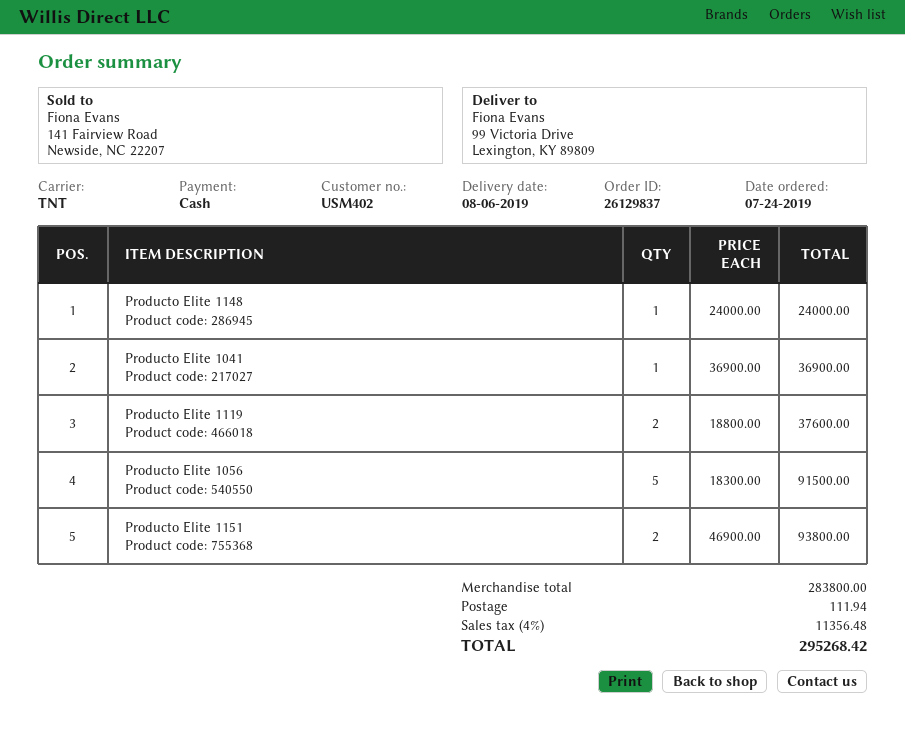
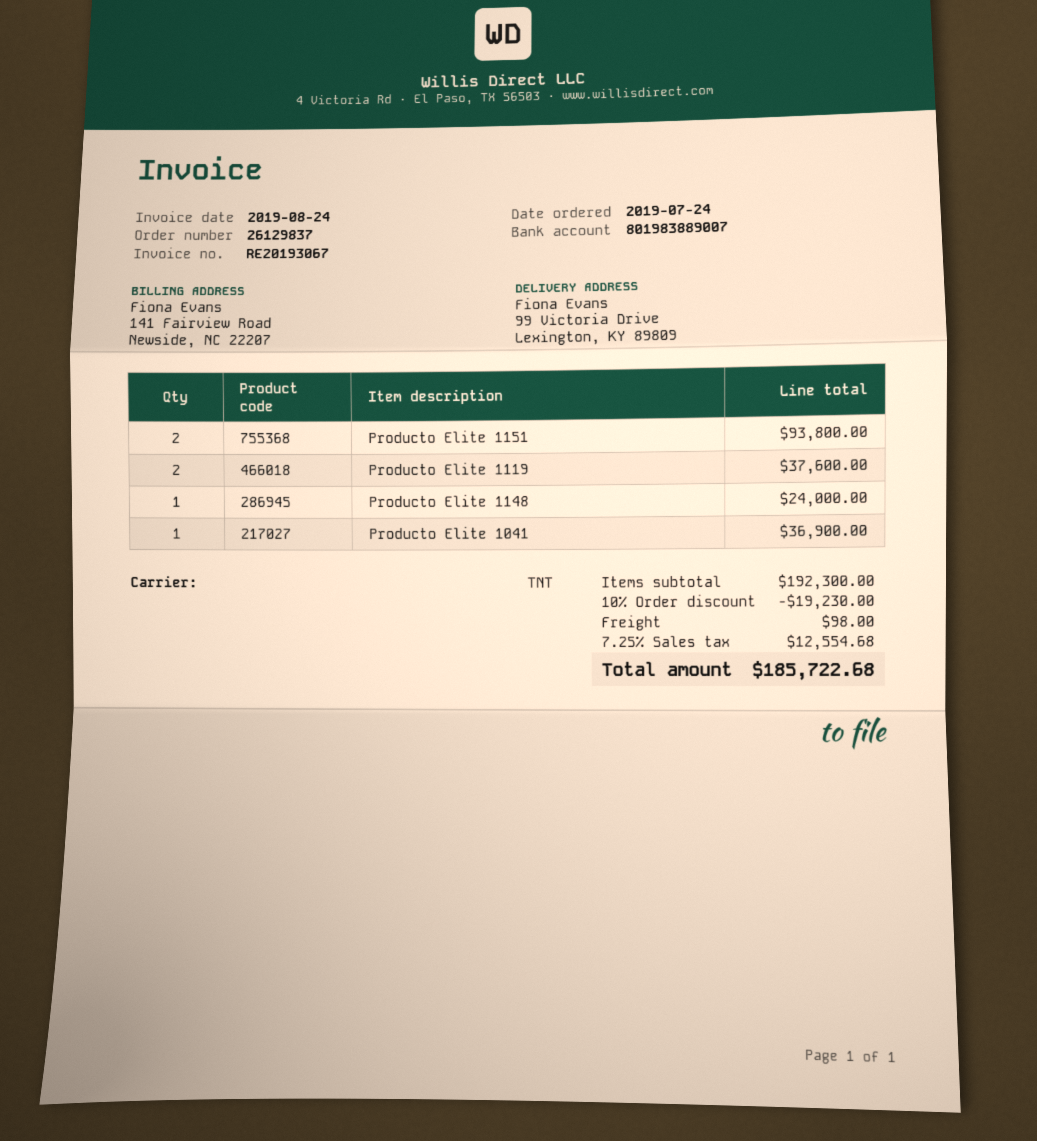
Producto Elite 1056: 5 for 91500.00 -> none
subtotal: 283800.00 -> 192300.00
discount: none -> 10% = 19230.00
shipping: 111.94 -> 98.00
tax: 4% = 11356.48 -> 7.25% = 12554.68
total: 295268.42 -> 185722.68

